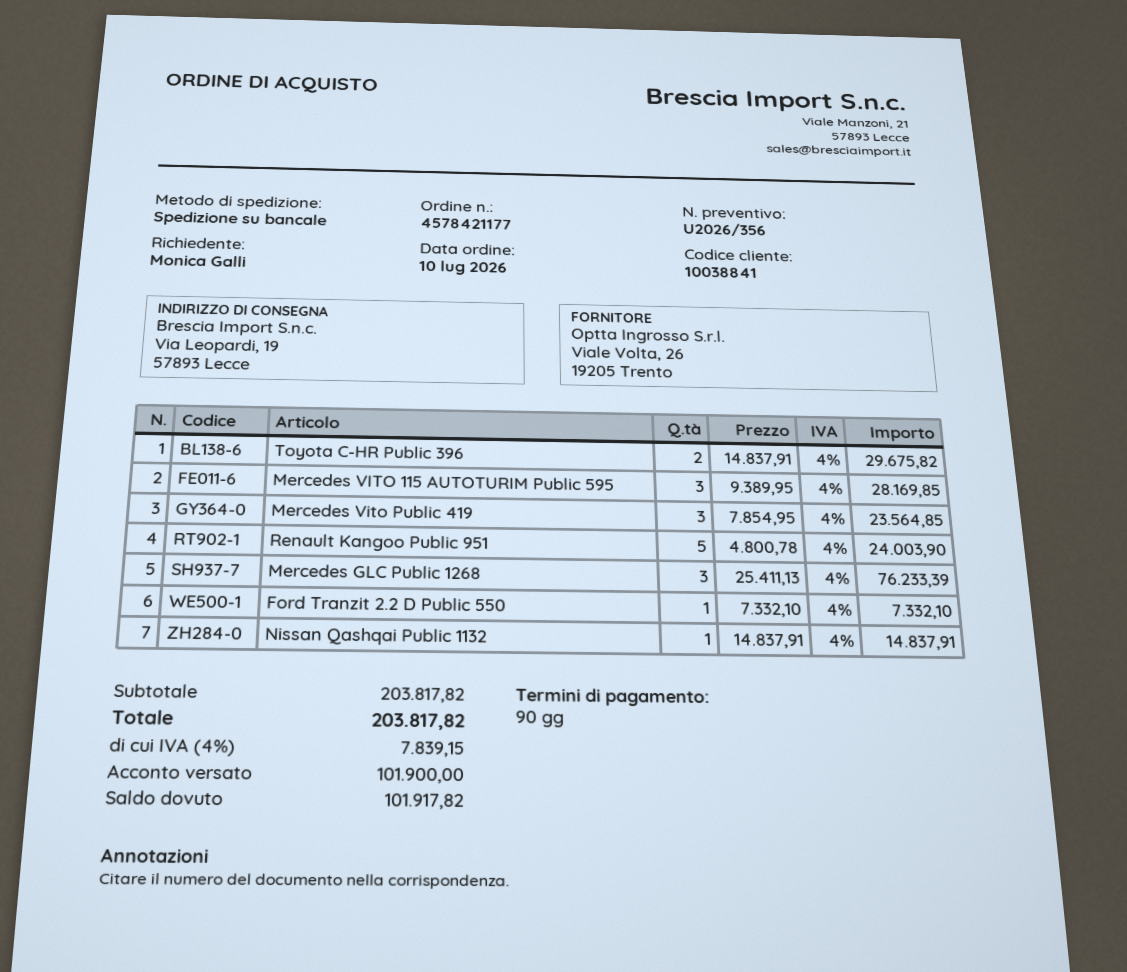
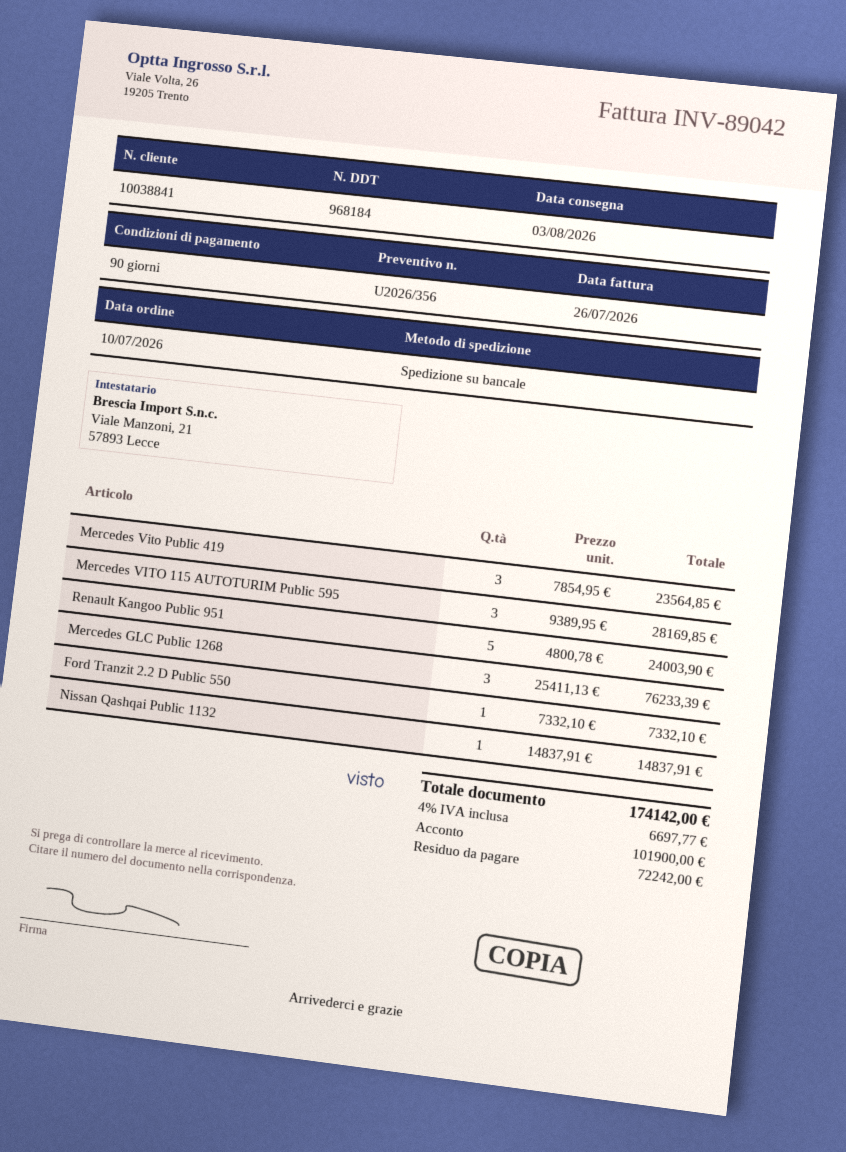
Toyota C-HR Public 396: 2 x 14837.91 = 29675.82 -> none
tax: 4% = 7839.15 -> 4% = 6697.77
total: 203817.82 -> 174142.00
balance: 101917.82 -> 72242.00

